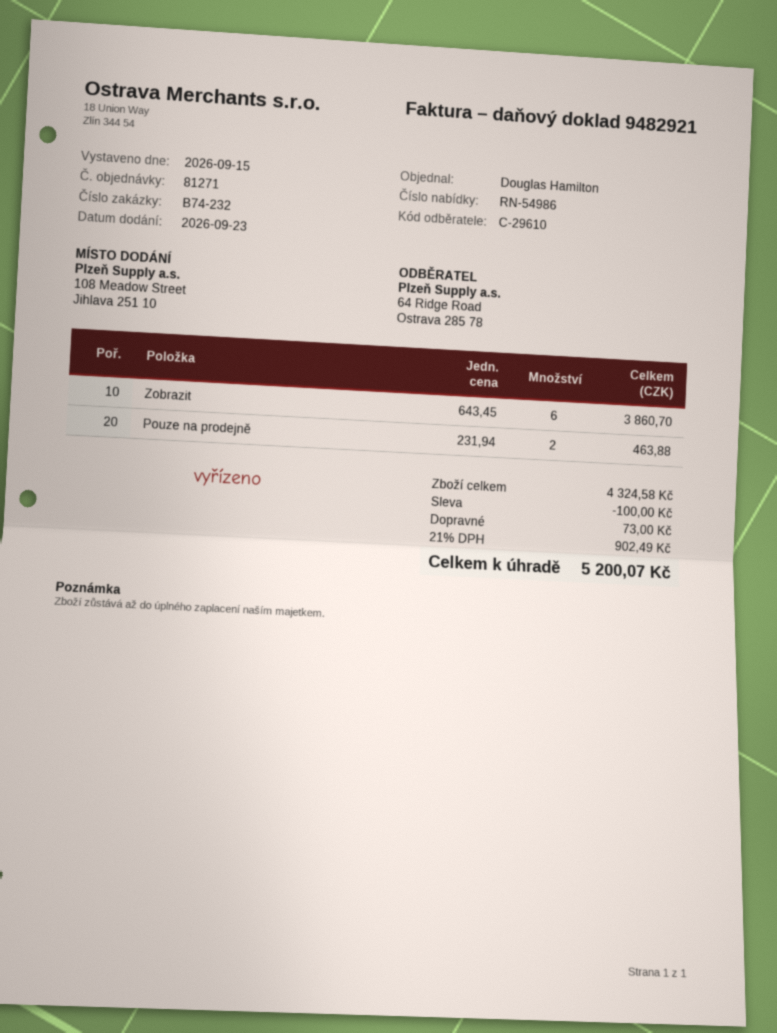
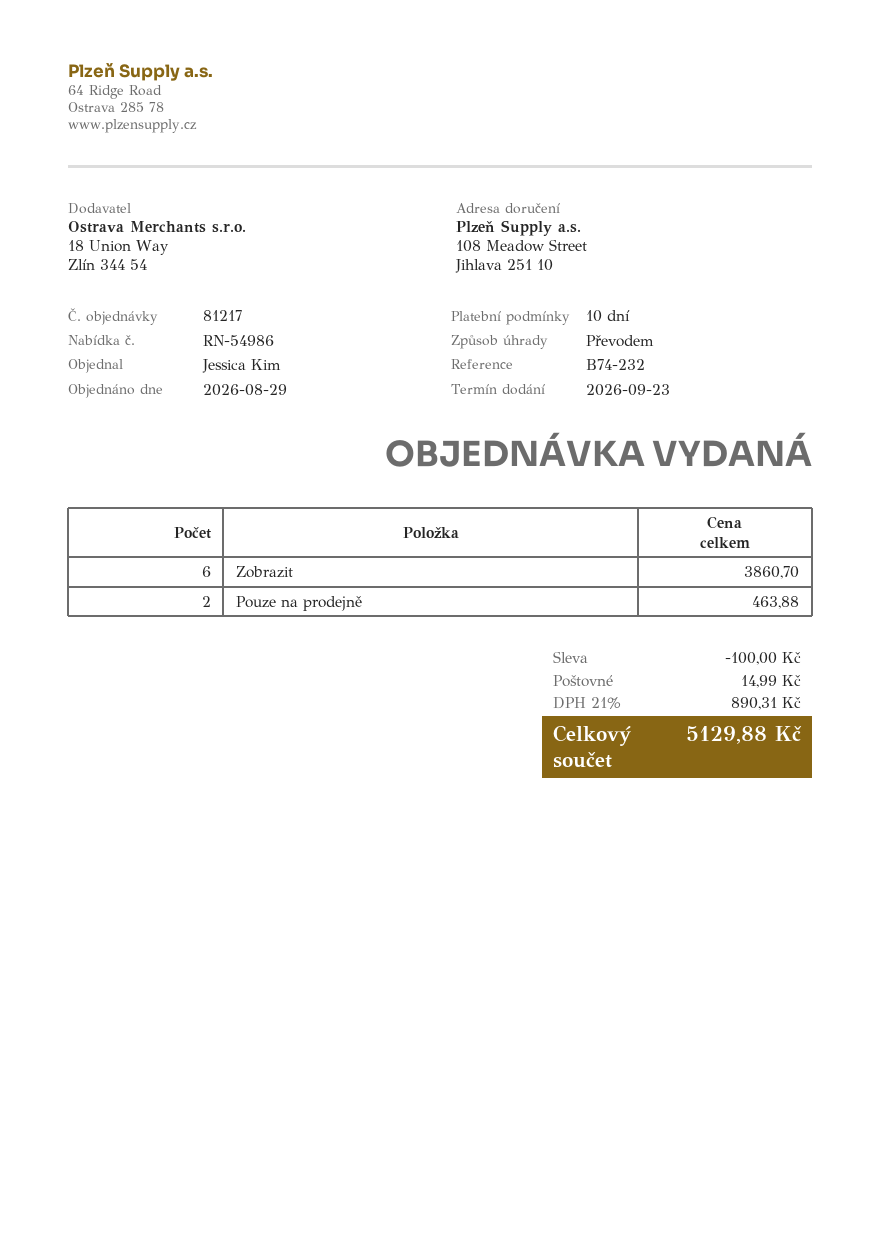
order number: 81271 -> 81217
ordered by: Douglas Hamilton -> Jessica Kim
shipping: 73.00 -> 14.99
tax: 21% = 902.49 -> 21% = 890.31
total: 5200.07 -> 5129.88

